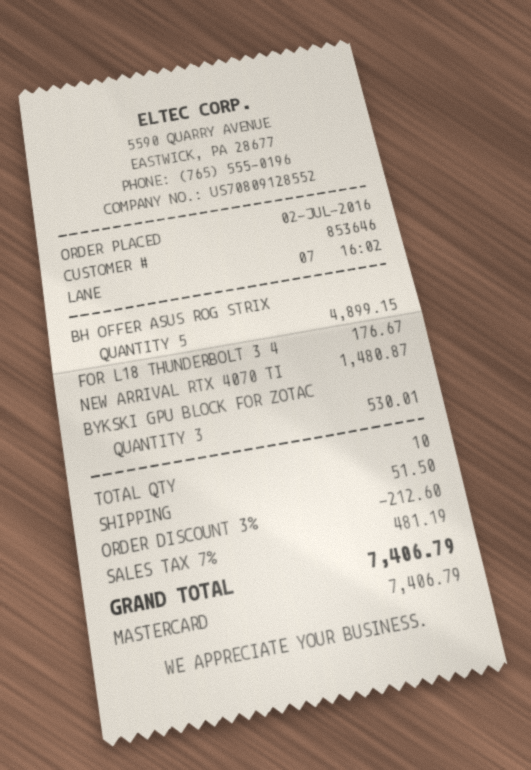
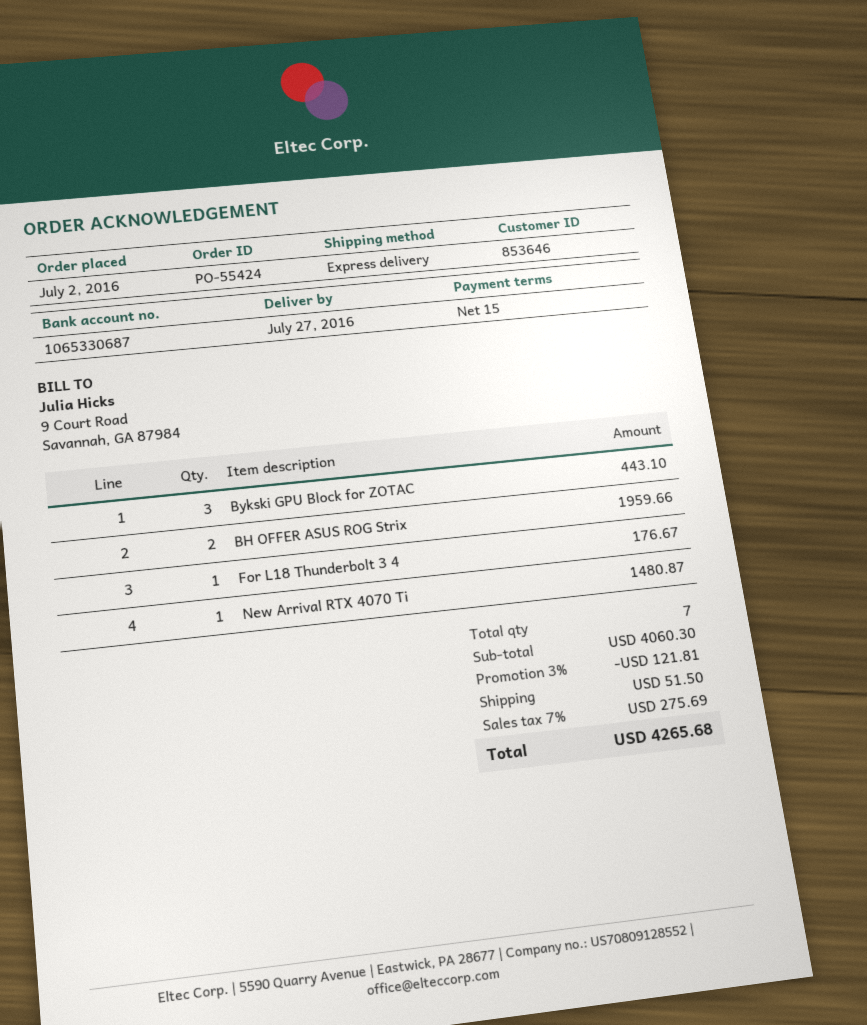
BH OFFER ASUS ROG STRIX: 5 for 4899.15 -> 2 for 1959.66
BYKSKI GPU BLOCK FOR ZOTAC: 3 for 530.01 -> 3 for 443.10
total quantity: 10 -> 7
discount: 3% = 212.60 -> 3% = 121.81
tax: 7% = 481.19 -> 7% = 275.69
total: 7406.79 -> 4265.68

